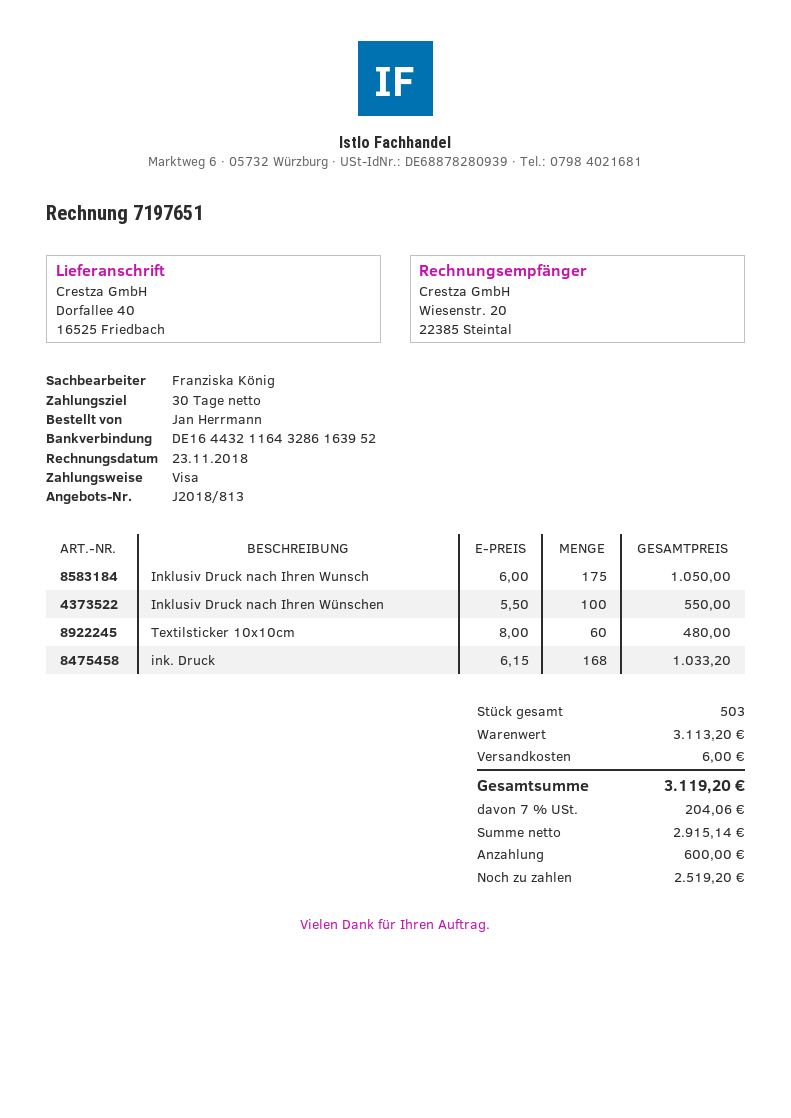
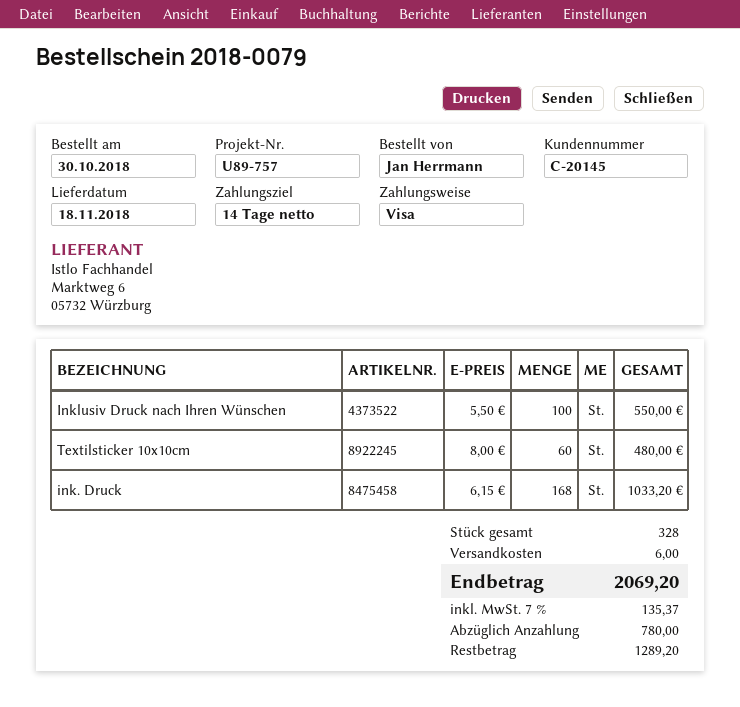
payment terms: 30 days -> 14 days
Inklusiv Druck nach Ihren Wunsch: 175 x 6.00 = 1050.00 -> none
total quantity: 503 -> 328
tax: 7% = 204.06 -> 7% = 135.37
total: 3119.20 -> 2069.20
deposit: 600.00 -> 780.00
balance: 2519.20 -> 1289.20

